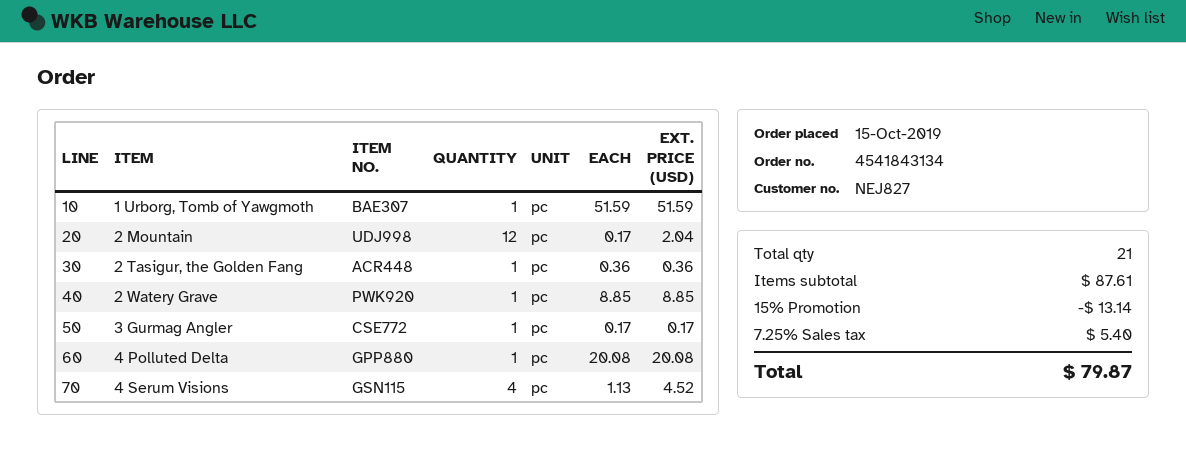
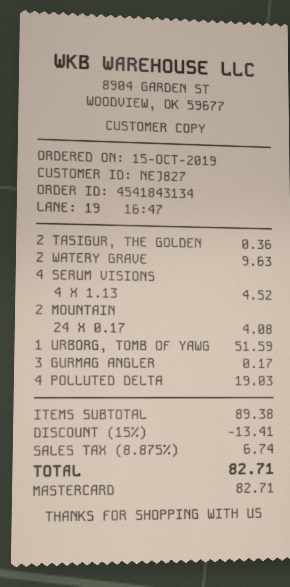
2 Mountain: 12 x 0.17 = 2.04 -> 24 x 0.17 = 4.08
2 Watery Grave: 1 x 8.85 = 8.85 -> 1 x 9.63 = 9.63
4 Polluted Delta: 1 x 20.08 = 20.08 -> 1 x 19.03 = 19.03
subtotal: 87.61 -> 89.38
discount: 15% = 13.14 -> 15% = 13.41
tax: 7.25% = 5.40 -> 8.875% = 6.74
total: 79.87 -> 82.71

